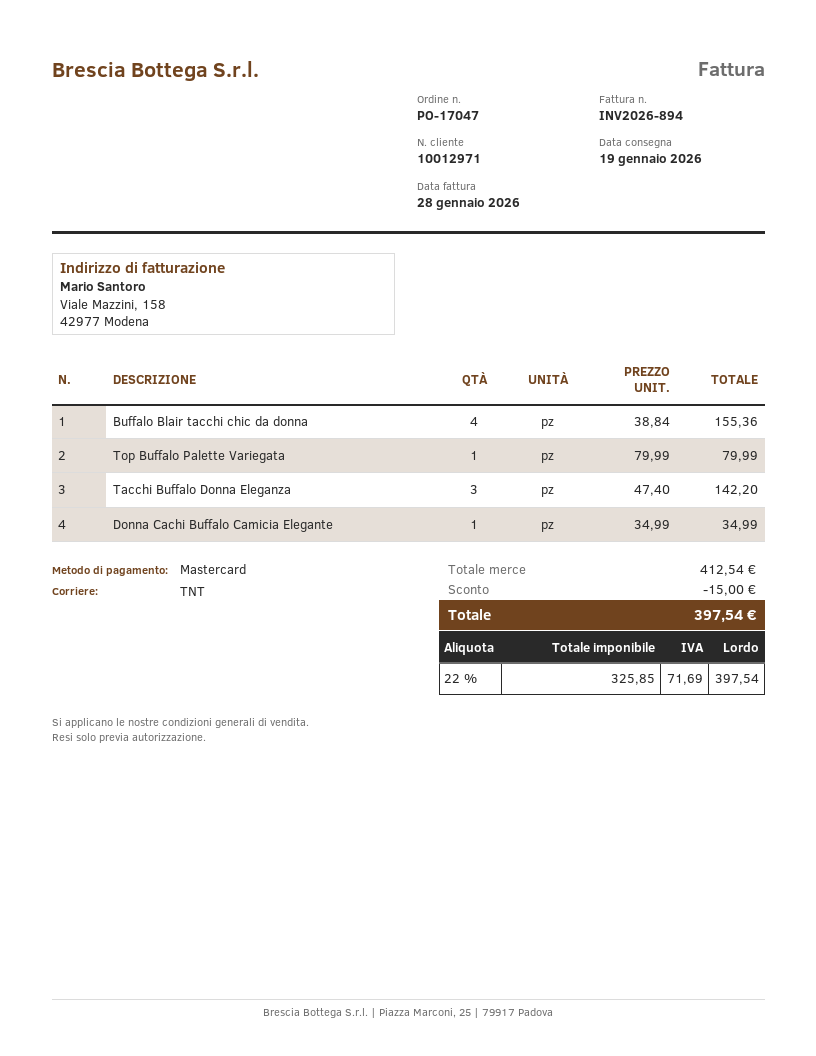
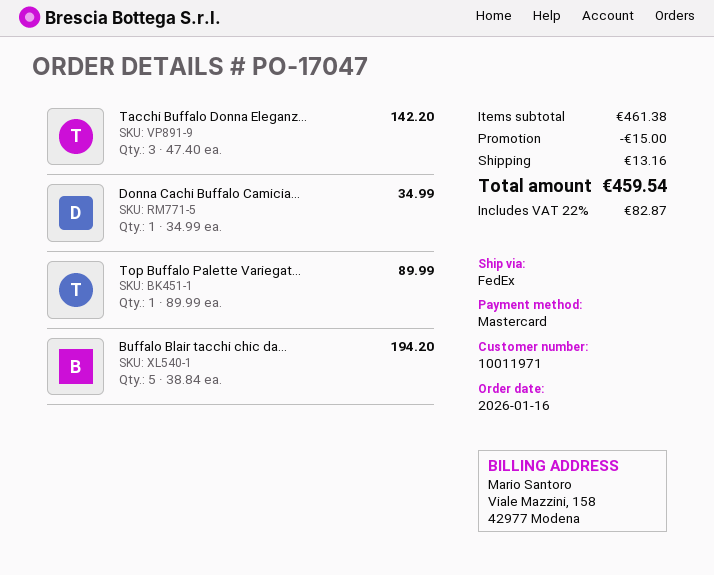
customer number: 10012971 -> 10011971
shipping method: TNT -> FedEx
Buffalo Blair tacchi chic da donna: 4 x 38.84 = 155.36 -> 5 x 38.84 = 194.20
Top Buffalo Palette Variegata: 1 x 79.99 = 79.99 -> 1 x 89.99 = 89.99
subtotal: 412.54 -> 461.38
shipping: none -> 13.16
tax: 22% = 71.69 -> 22% = 82.87
total: 397.54 -> 459.54

